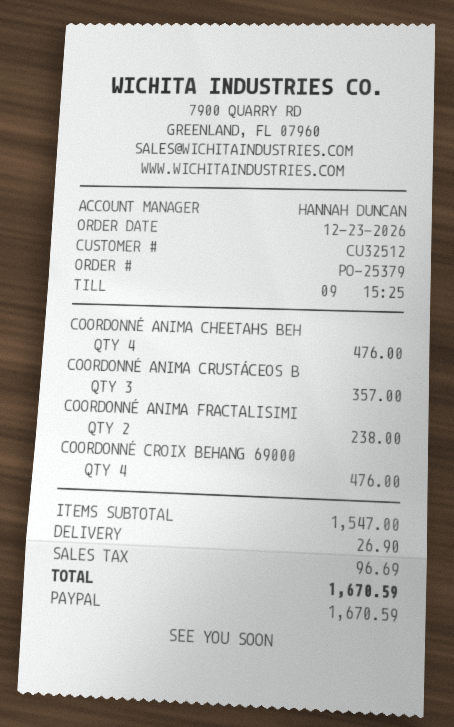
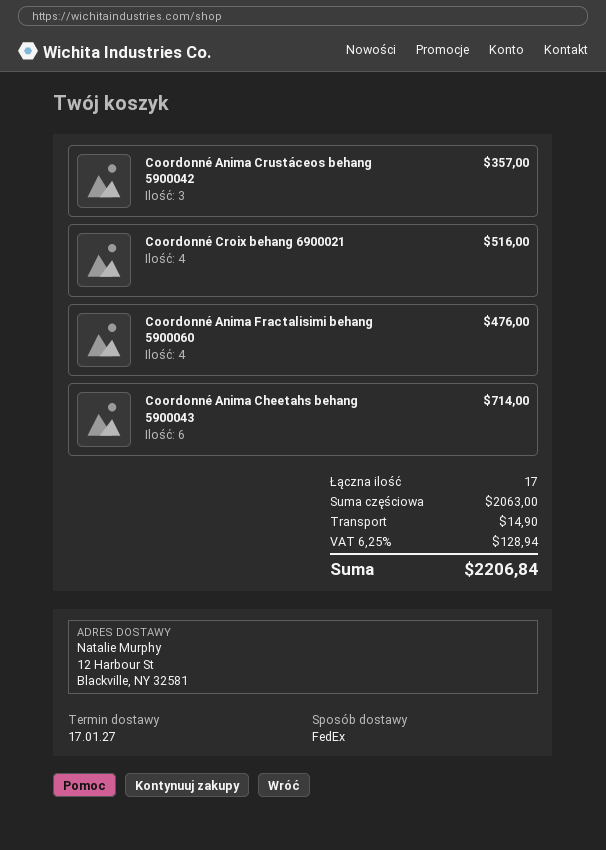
COORDONNÉ ANIMA CHEETAHS BEH: 4 for 476.00 -> 6 for 714.00
COORDONNÉ ANIMA FRACTALISIMI: 2 for 238.00 -> 4 for 476.00
COORDONNÉ CROIX BEHANG 69000: 4 for 476.00 -> 4 for 516.00
subtotal: 1547.00 -> 2063.00
shipping: 26.90 -> 14.90
tax: 96.69 -> 128.94
total: 1670.59 -> 2206.84

